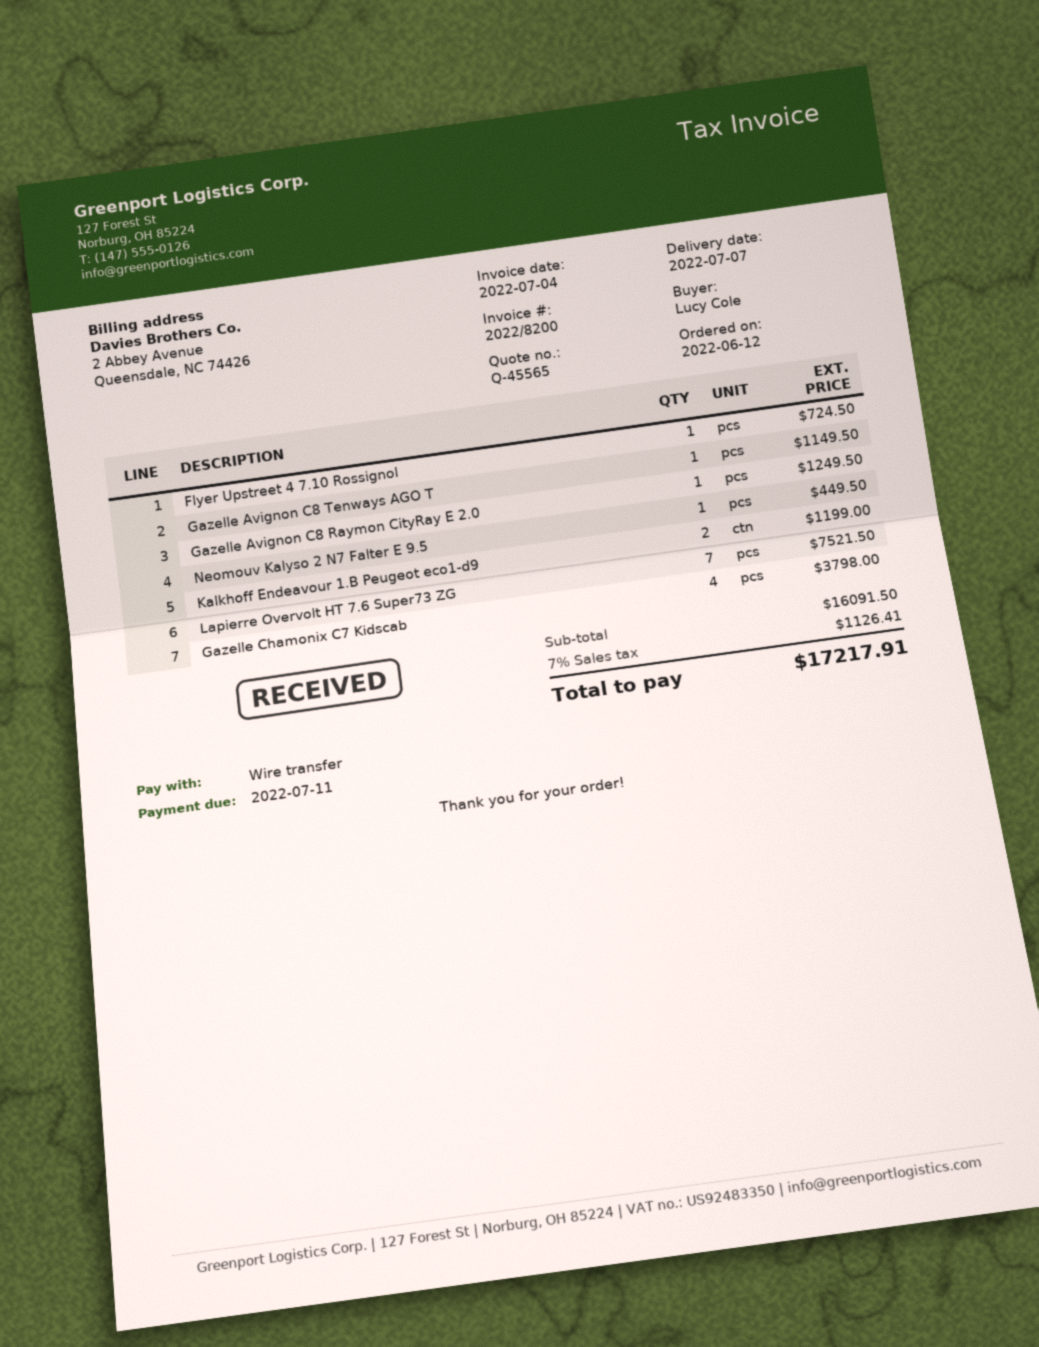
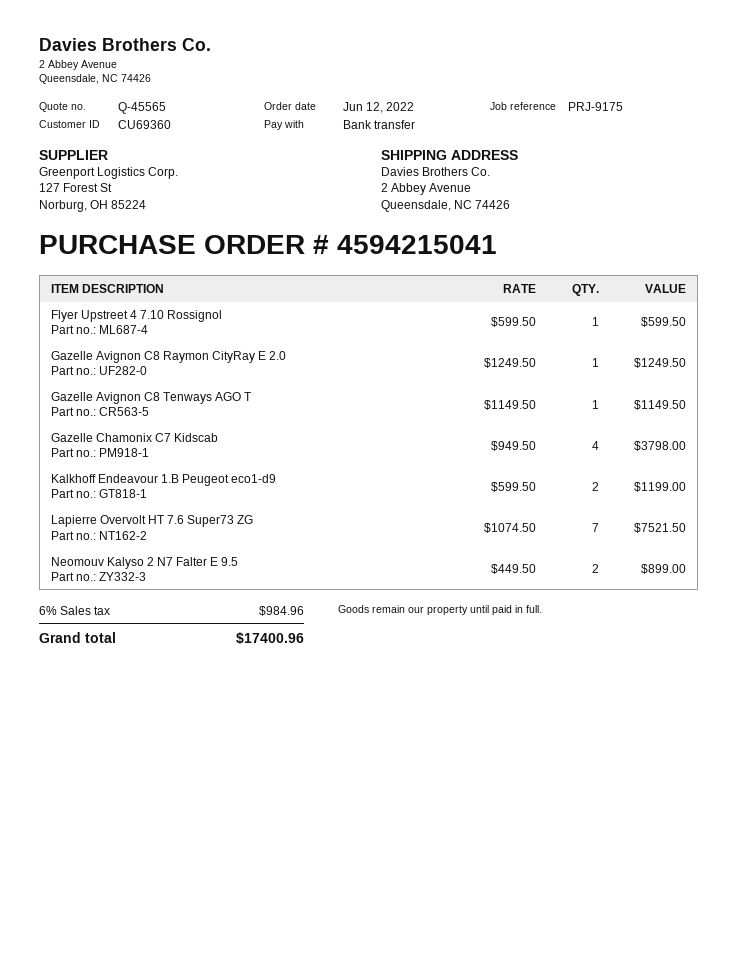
Flyer Upstreet 4 7.10 Rossignol: 1 for 724.50 -> 1 for 599.50
Neomouv Kalyso 2 N7 Falter E 9.5: 1 for 449.50 -> 2 for 899.00
tax: 7% = 1126.41 -> 6% = 984.96
total: 17217.91 -> 17400.96

